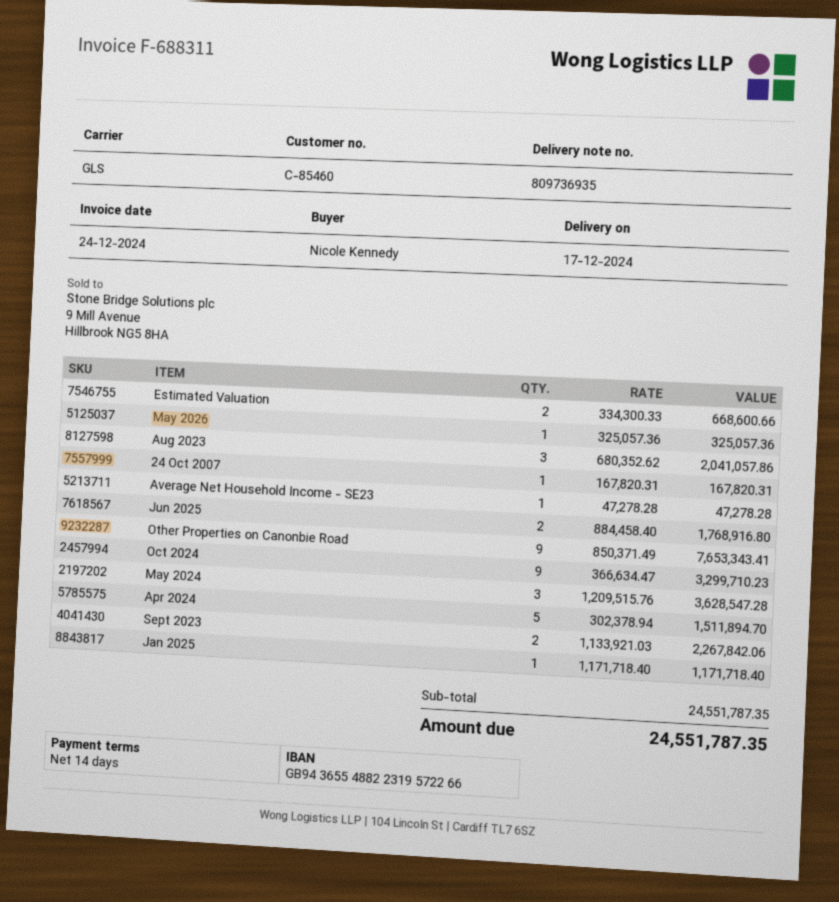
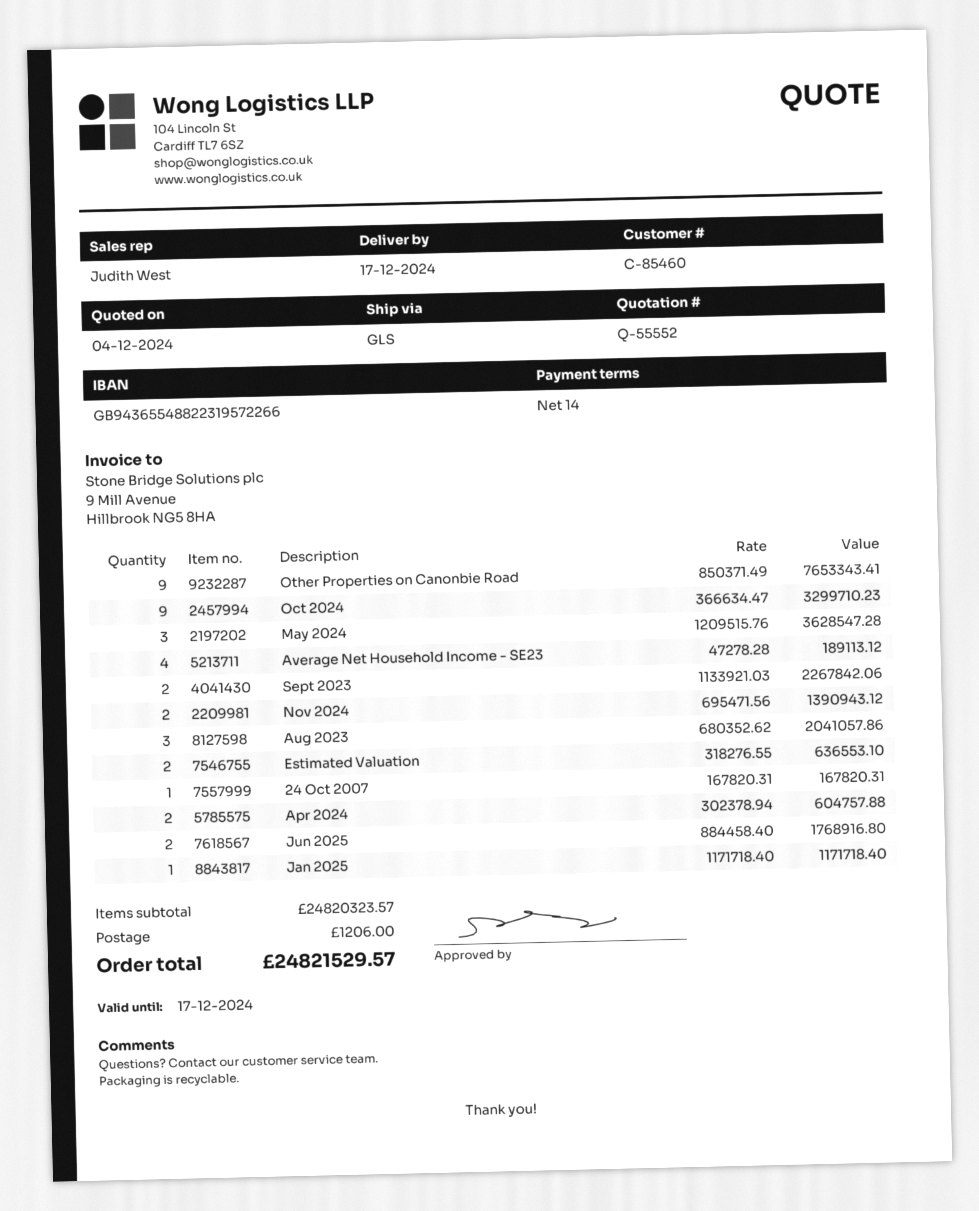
Estimated Valuation: 2 x 334300.33 = 668600.66 -> 2 x 318276.55 = 636553.10
May 2026: 1 x 325057.36 = 325057.36 -> none
Average Net Household Income - SE23: 1 x 47278.28 = 47278.28 -> 4 x 47278.28 = 189113.12
Apr 2024: 5 x 302378.94 = 1511894.70 -> 2 x 302378.94 = 604757.88
Nov 2024: none -> 2 x 695471.56 = 1390943.12
subtotal: 24551787.35 -> 24820323.57
shipping: none -> 1206.00
total: 24551787.35 -> 24821529.57

